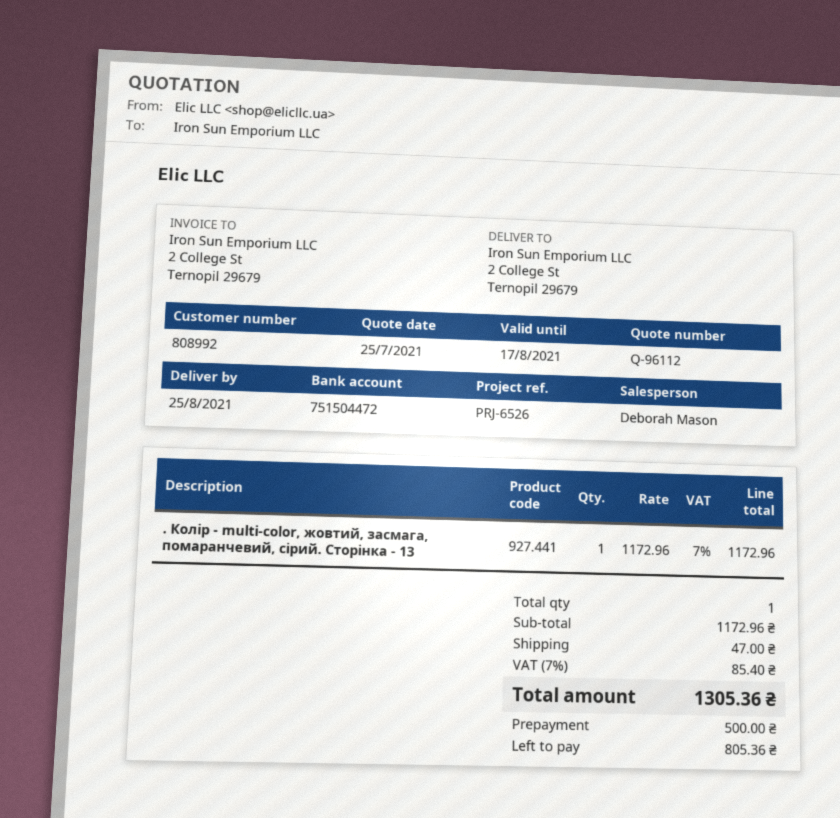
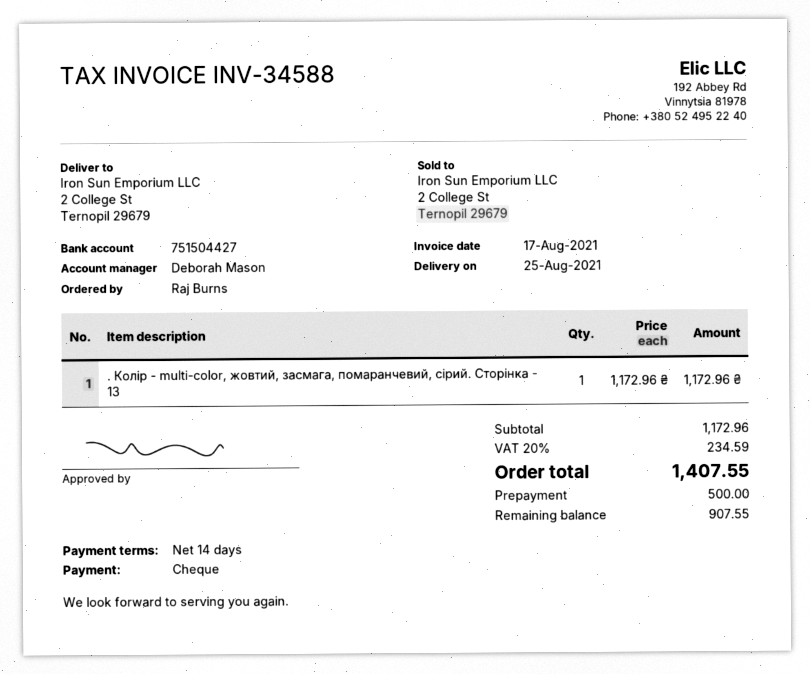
bank account: 751504472 -> 751504427
shipping: 47.00 -> none
tax: 7% = 85.40 -> 20% = 234.59
total: 1305.36 -> 1407.55
balance: 805.36 -> 907.55

